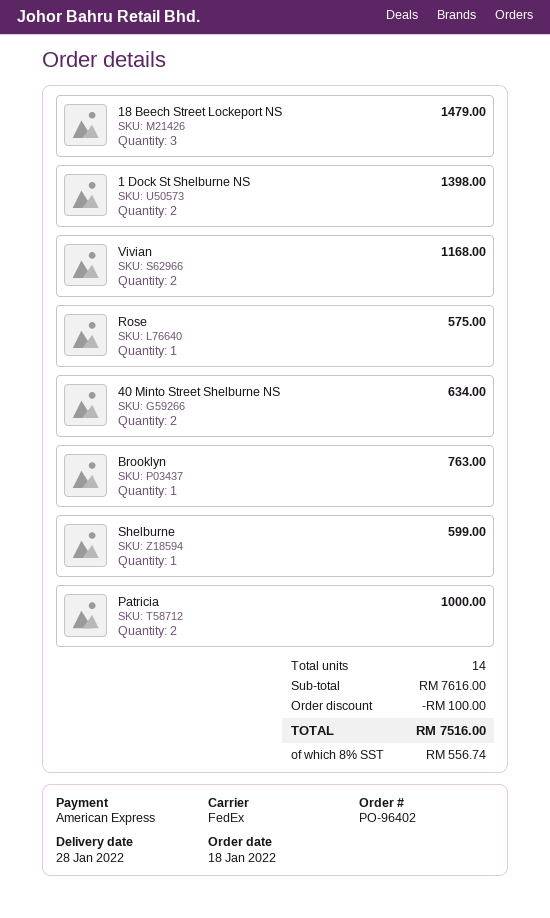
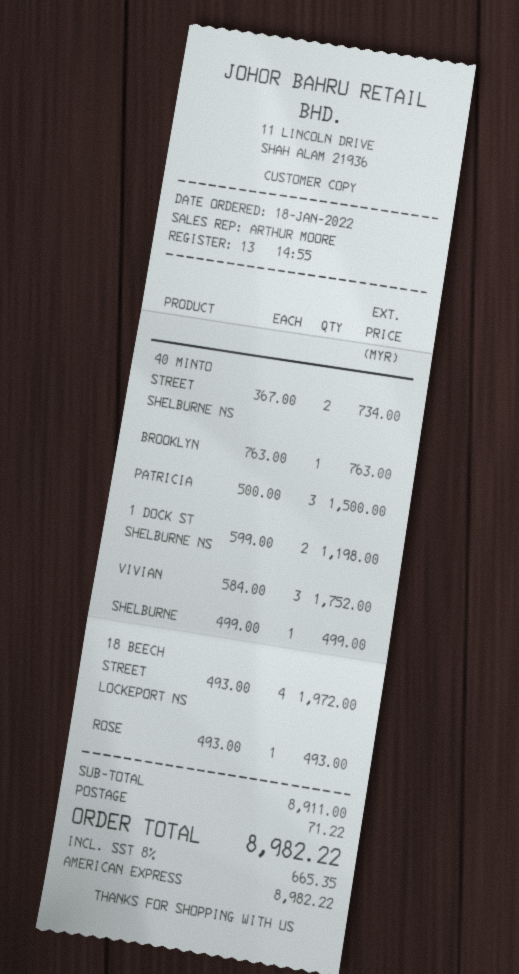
18 Beech Street Lockeport NS: 3 for 1479.00 -> 4 for 1972.00
1 Dock St Shelburne NS: 2 for 1398.00 -> 2 for 1198.00
Vivian: 2 for 1168.00 -> 3 for 1752.00
Rose: 1 for 575.00 -> 1 for 493.00
40 Minto Street Shelburne NS: 2 for 634.00 -> 2 for 734.00
Shelburne: 1 for 599.00 -> 1 for 499.00
Patricia: 2 for 1000.00 -> 3 for 1500.00
subtotal: 7616.00 -> 8911.00
discount: 100.00 -> none
shipping: none -> 71.22
tax: 8% = 556.74 -> 8% = 665.35
total: 7516.00 -> 8982.22

